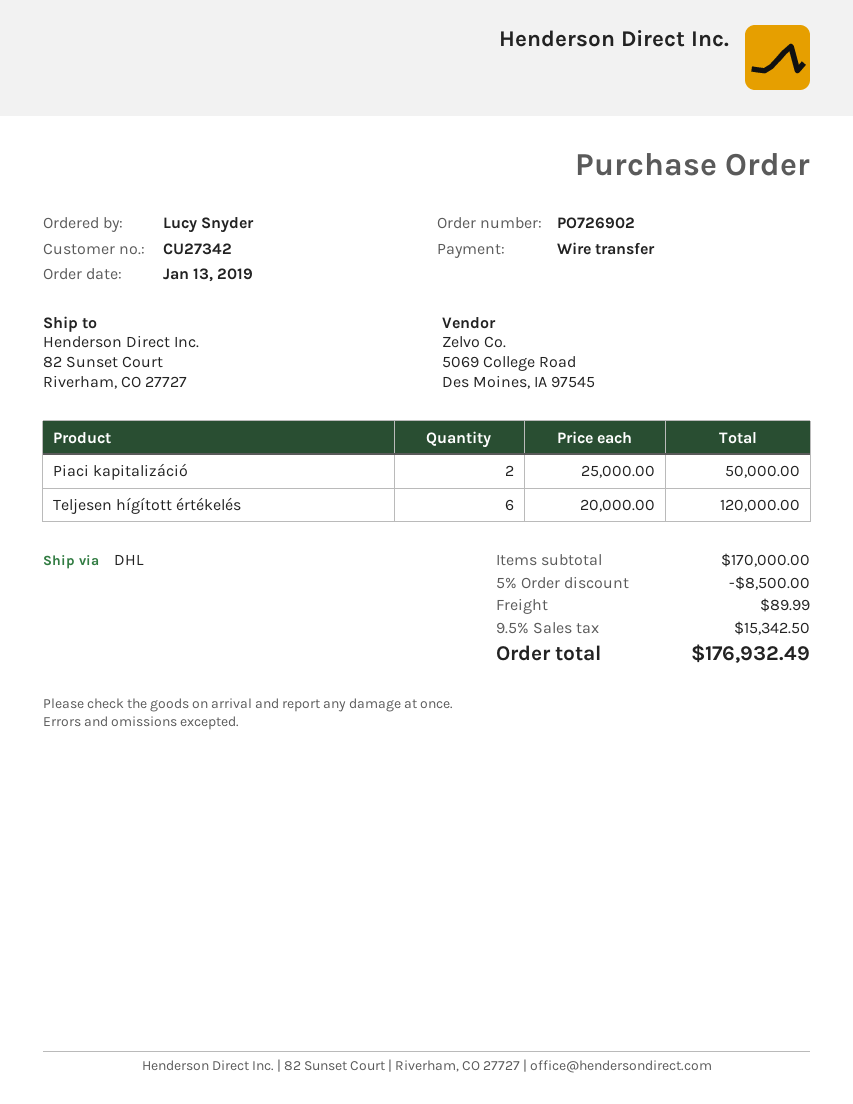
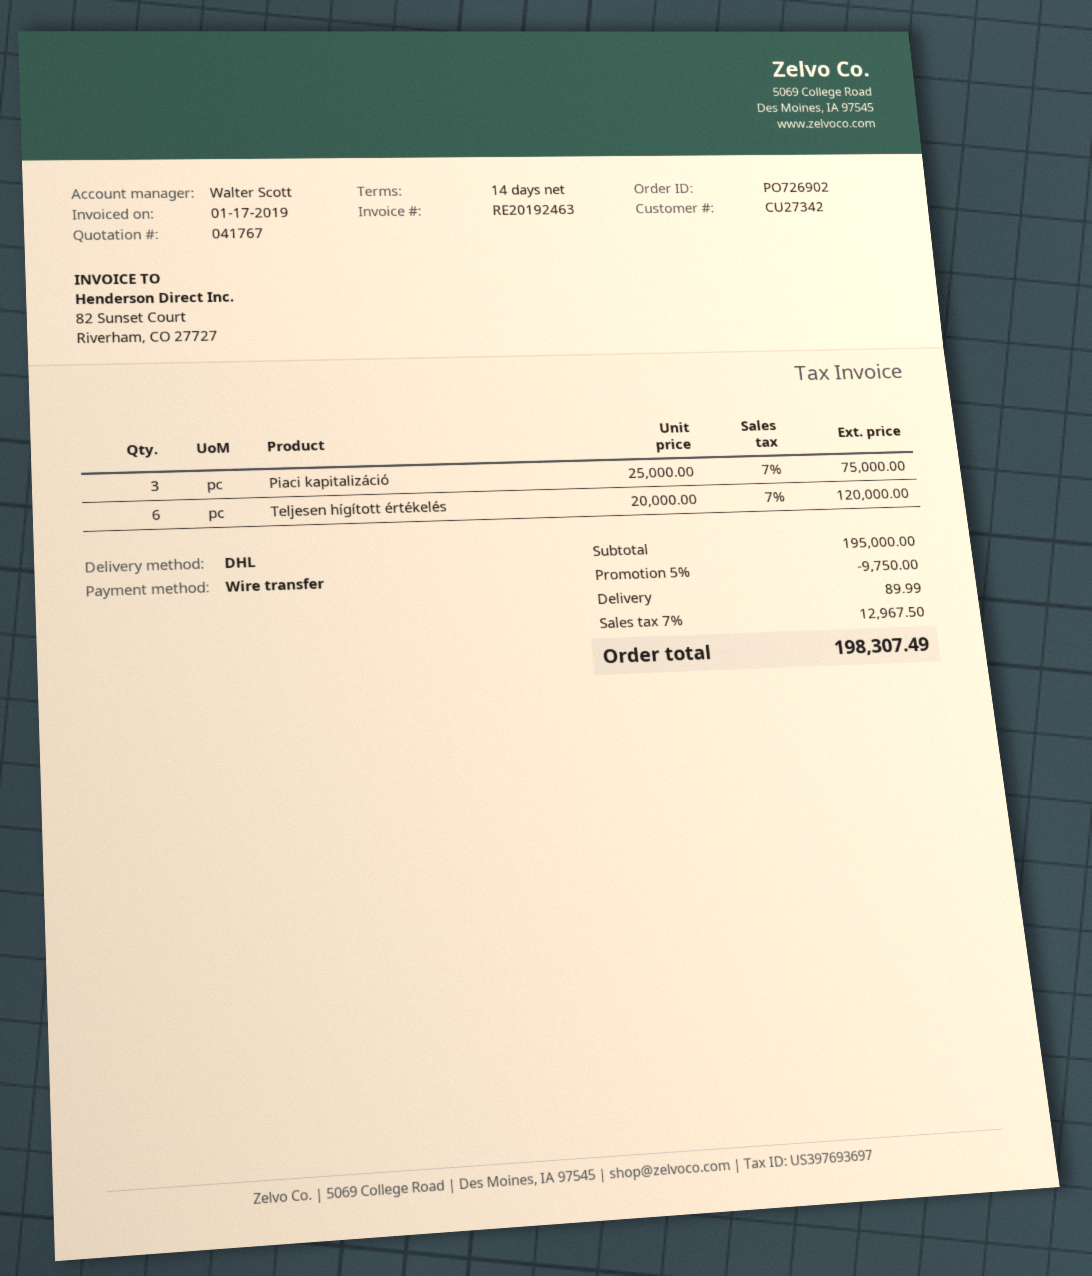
Piaci kapitalizáció: 2 x 25000.00 = 50000.00 -> 3 x 25000.00 = 75000.00
subtotal: 170000.00 -> 195000.00
discount: 5% = 8500.00 -> 5% = 9750.00
tax: 9.5% = 15342.50 -> 7% = 12967.50
total: 176932.49 -> 198307.49

